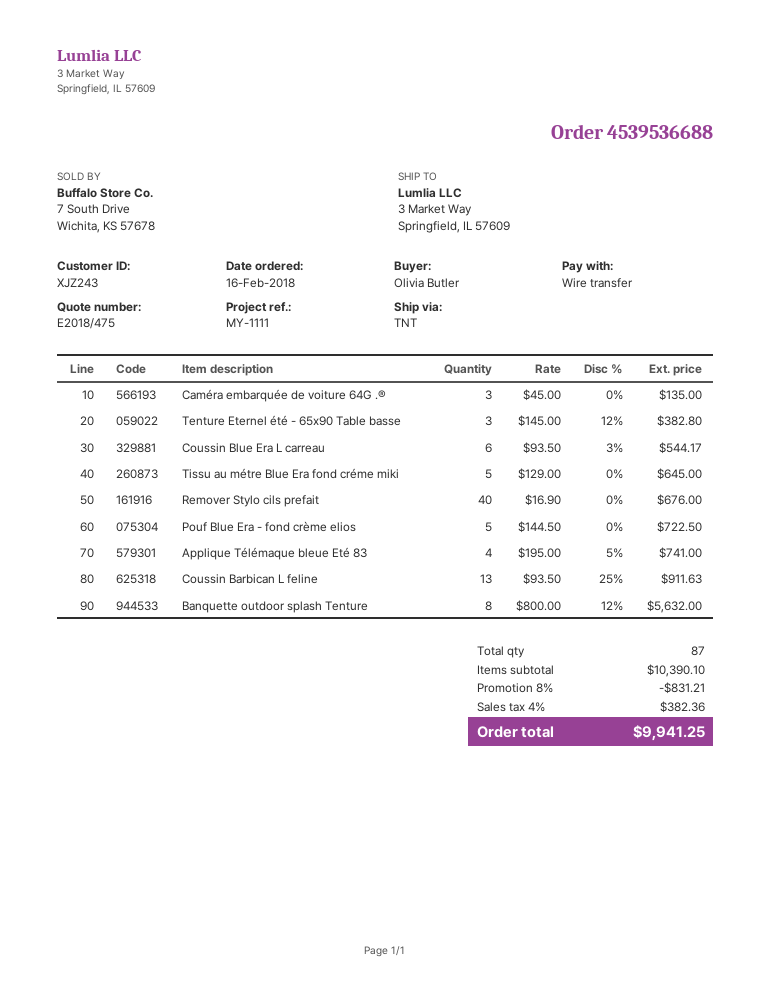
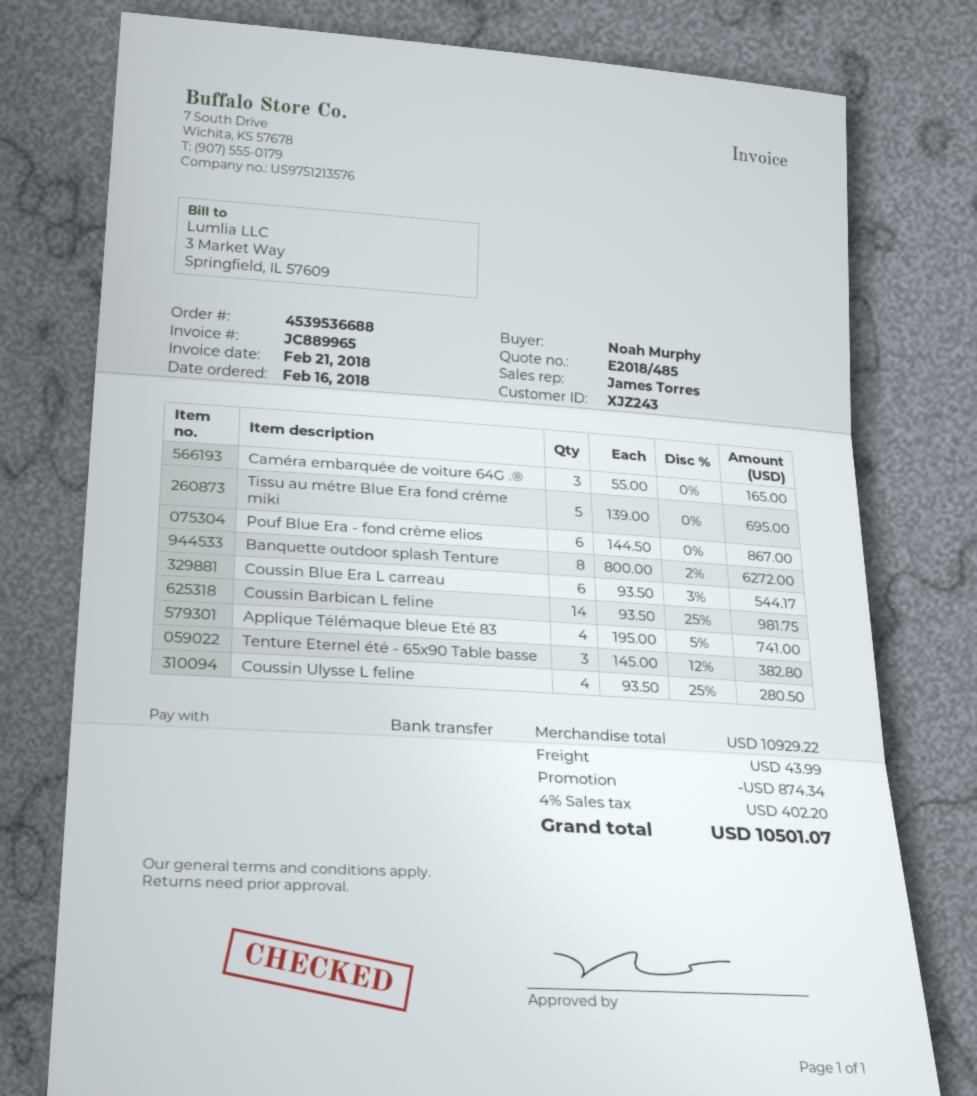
quote number: E2018/475 -> E2018/485
ordered by: Olivia Butler -> Noah Murphy
Caméra embarquée de voiture 64G .®: 3 x 45.00 = 135.00 -> 3 x 55.00 = 165.00
Tissu au métre Blue Era fond créme miki: 5 x 129.00 = 645.00 -> 5 x 139.00 = 695.00
Remover Stylo cils prefait: 40 x 16.90 = 676.00 -> none
Pouf Blue Era - fond crème elios: 5 x 144.50 = 722.50 -> 6 x 144.50 = 867.00
Coussin Barbican L feline: 13 x 93.50 - 25% = 911.63 -> 14 x 93.50 - 25% = 981.75
Banquette outdoor splash Tenture: 8 x 800.00 - 12% = 5632.00 -> 8 x 800.00 - 2% = 6272.00
Coussin Ulysse L feline: none -> 4 x 93.50 - 25% = 280.50
subtotal: 10390.10 -> 10929.22
discount: 831.21 -> 874.34
shipping: none -> 43.99
tax: 4% = 382.36 -> 4% = 402.20
total: 9941.25 -> 10501.07

